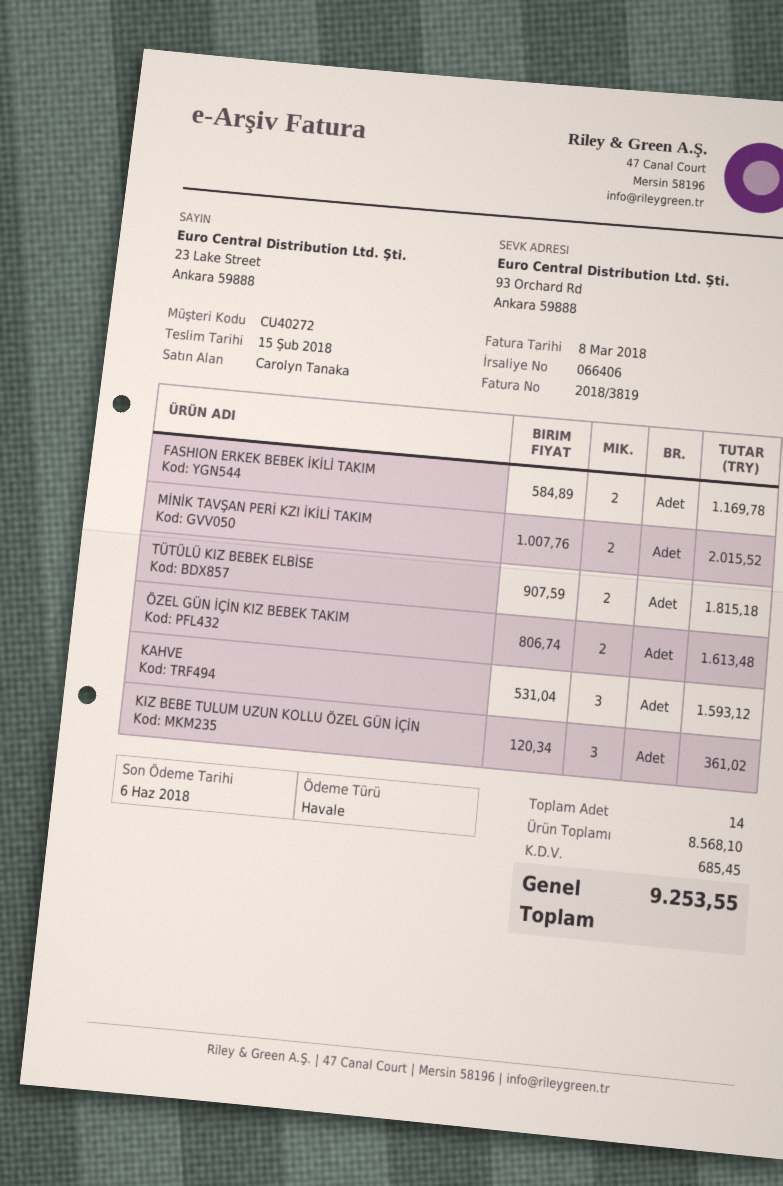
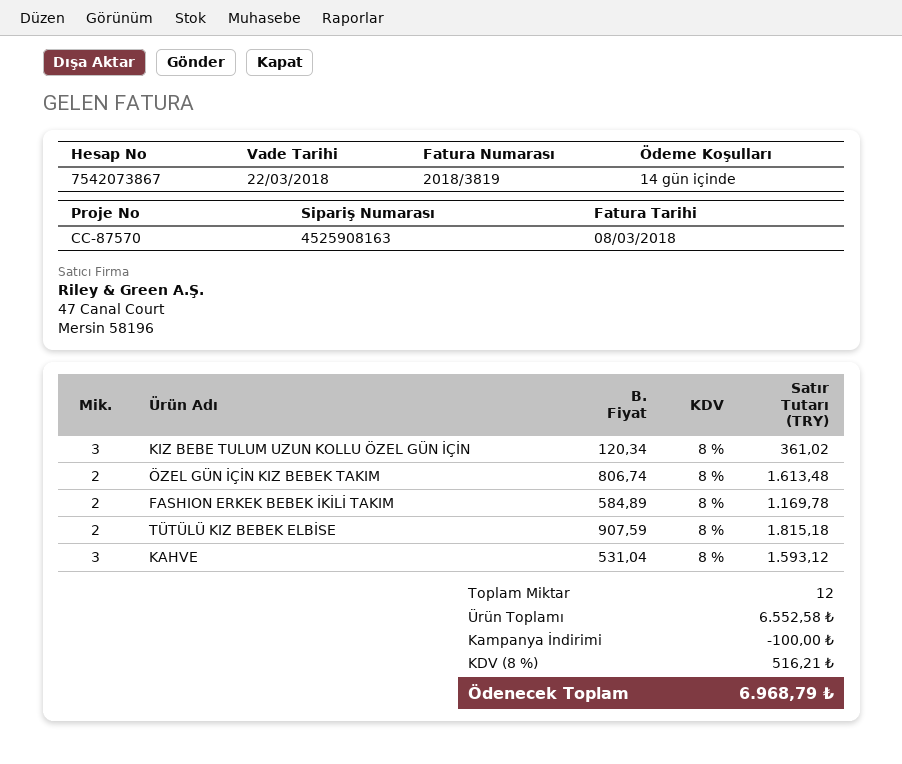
due date: 2018-06-06 -> 2018-03-22
MİNİK TAVŞAN PERİ KZI İKİLİ TAKIM: 2 x 1007.76 = 2015.52 -> none
total quantity: 14 -> 12
subtotal: 8568.10 -> 6552.58
discount: none -> 100.00
tax: 685.45 -> 516.21
total: 9253.55 -> 6968.79

